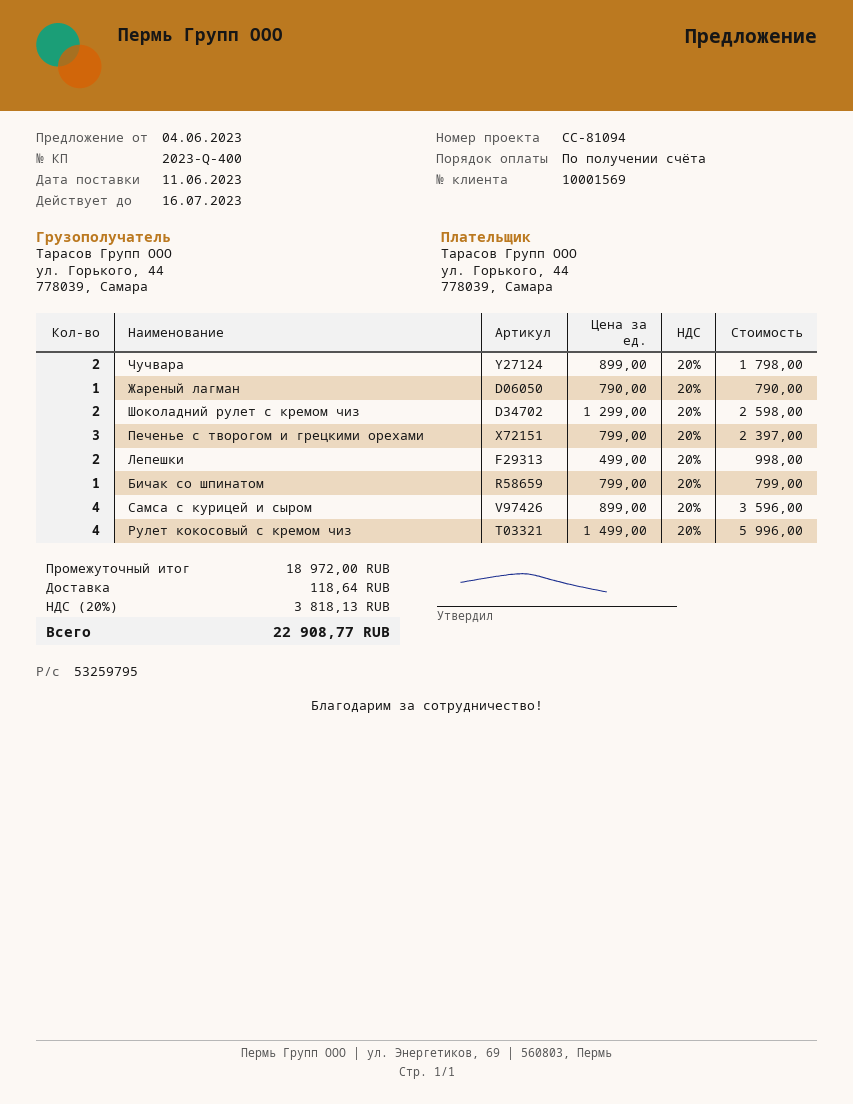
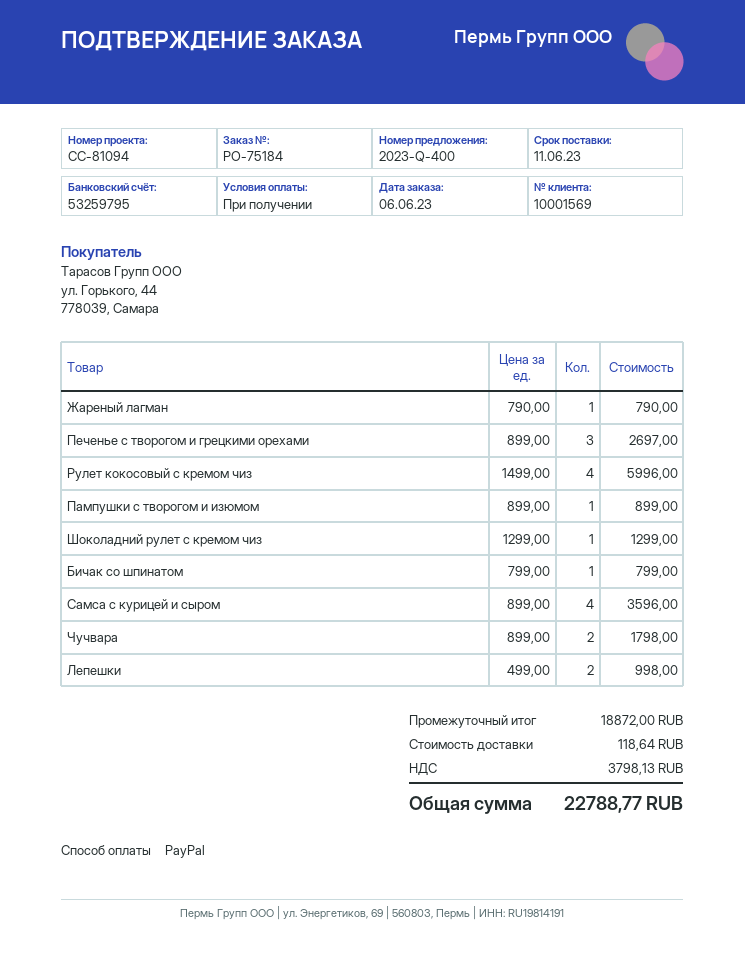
Шоколадний рулет с кремом чиз: 2 x 1299.00 = 2598.00 -> 1 x 1299.00 = 1299.00
Печенье с творогом и грецкими орехами: 3 x 799.00 = 2397.00 -> 3 x 899.00 = 2697.00
Пампушки с творогом и изюмом: none -> 1 x 899.00 = 899.00
subtotal: 18972.00 -> 18872.00
tax: 3818.13 -> 3798.13
total: 22908.77 -> 22788.77

